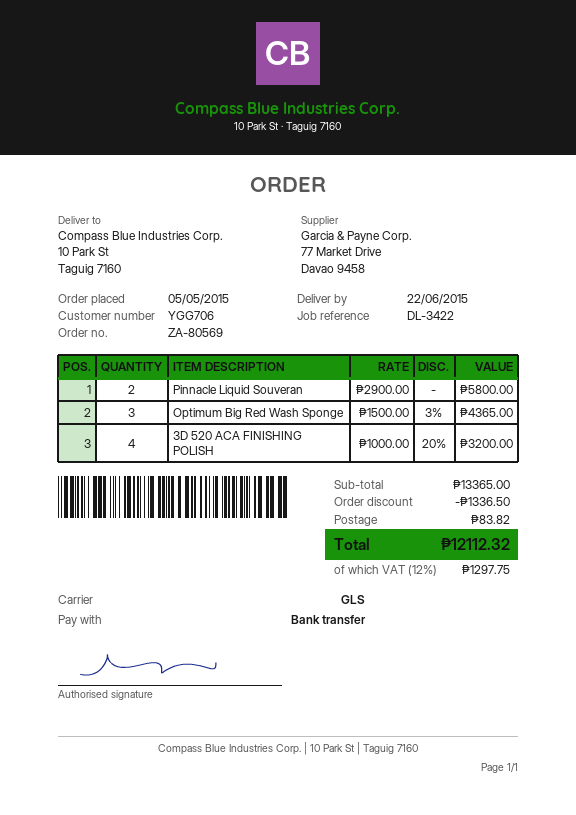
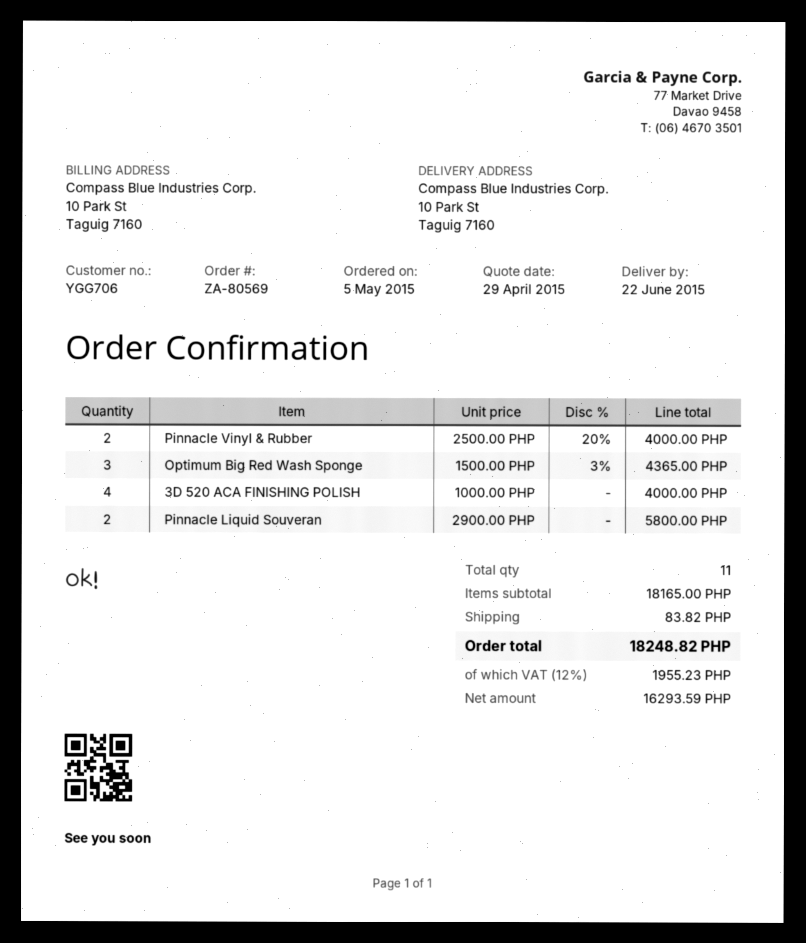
3D 520 ACA FINISHING POLISH: 4 x 1000.00 - 20% = 3200.00 -> 4 x 1000.00 = 4000.00
Pinnacle Vinyl & Rubber: none -> 2 x 2500.00 - 20% = 4000.00
subtotal: 13365.00 -> 18165.00
discount: 1336.50 -> none
tax: 12% = 1297.75 -> 12% = 1955.23
total: 12112.32 -> 18248.82

